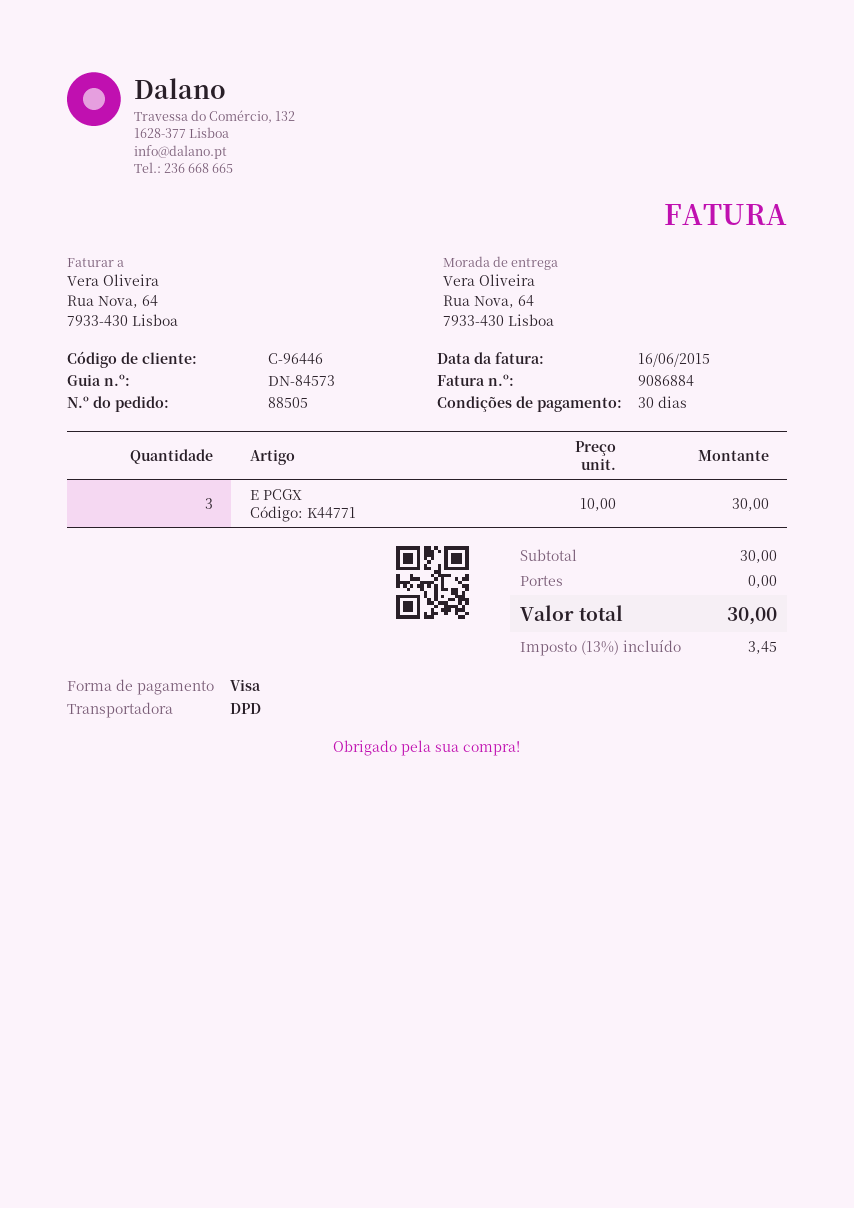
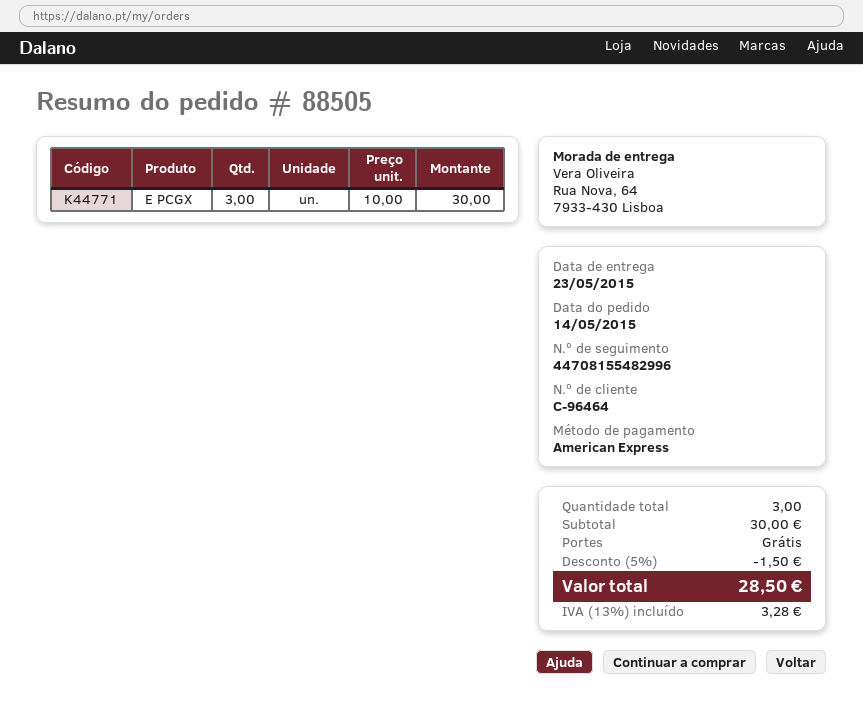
customer number: C-96446 -> C-96464
payment method: Visa -> American Express
discount: none -> 5% = 1.50
tax: 13% = 3.45 -> 13% = 3.28
total: 30.00 -> 28.50

